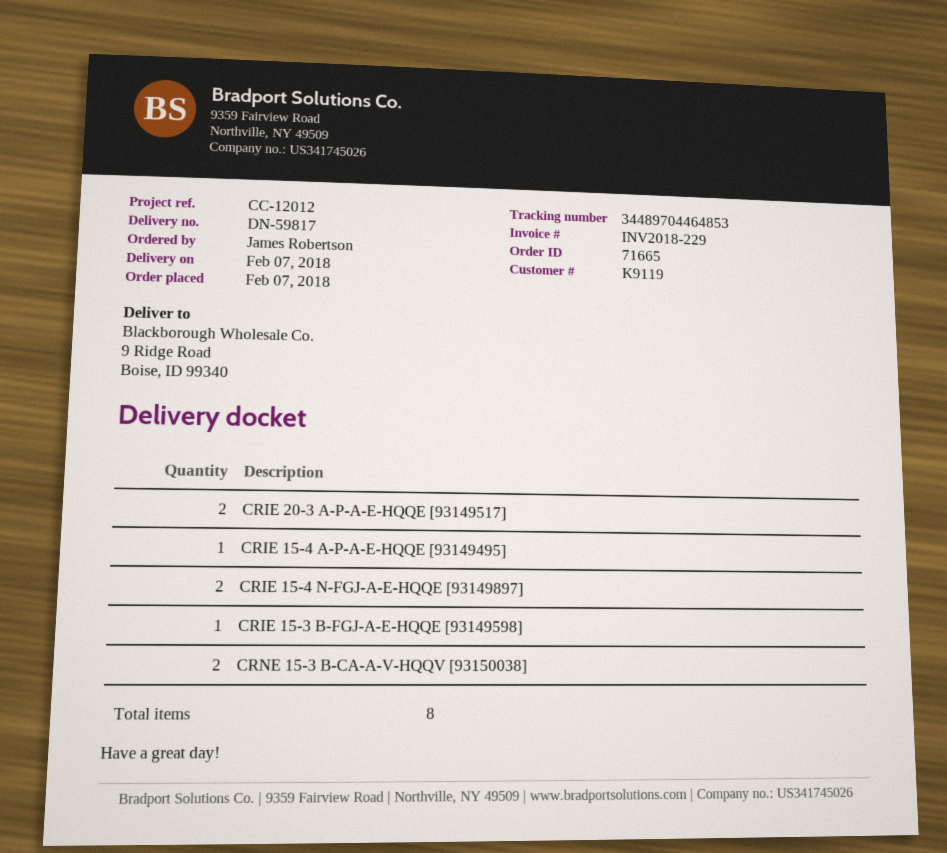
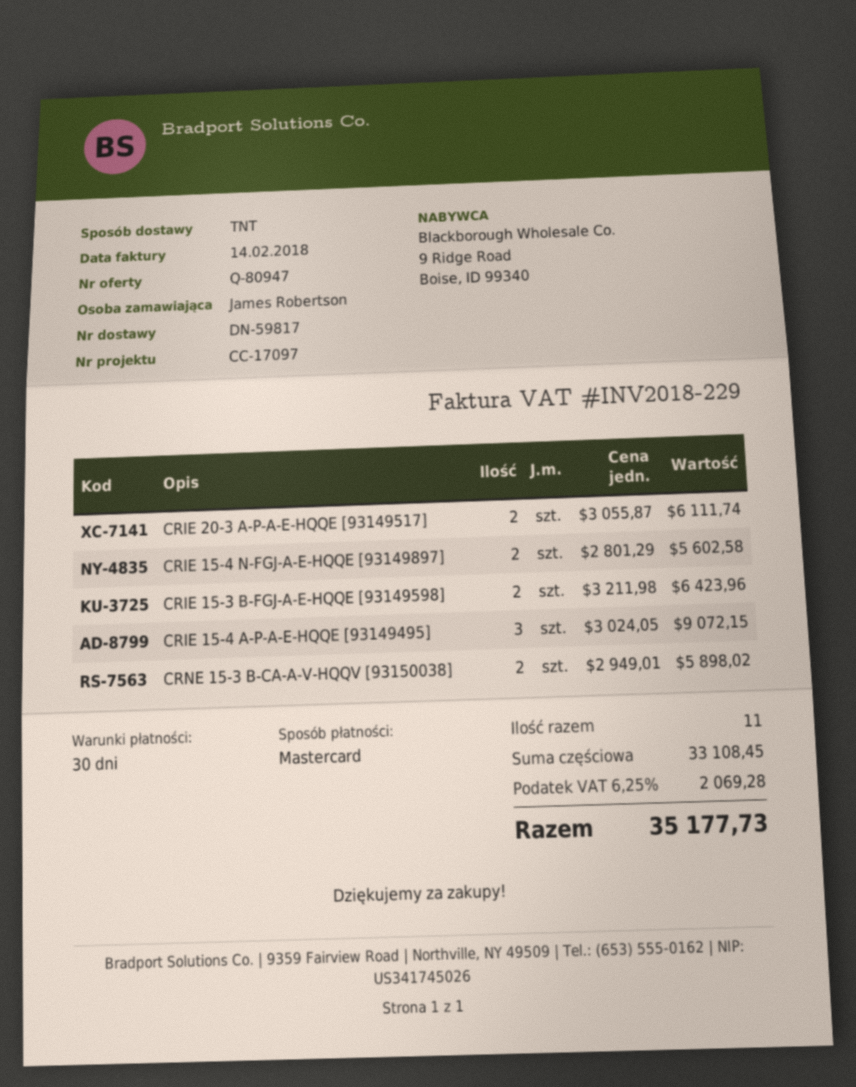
reference: CC-12012 -> CC-17097
CRIE 15-4 A-P-A-E-HQQE [93149495]: 1 -> 3
CRIE 15-3 B-FGJ-A-E-HQQE [93149598]: 1 -> 2
total quantity: 8 -> 11

